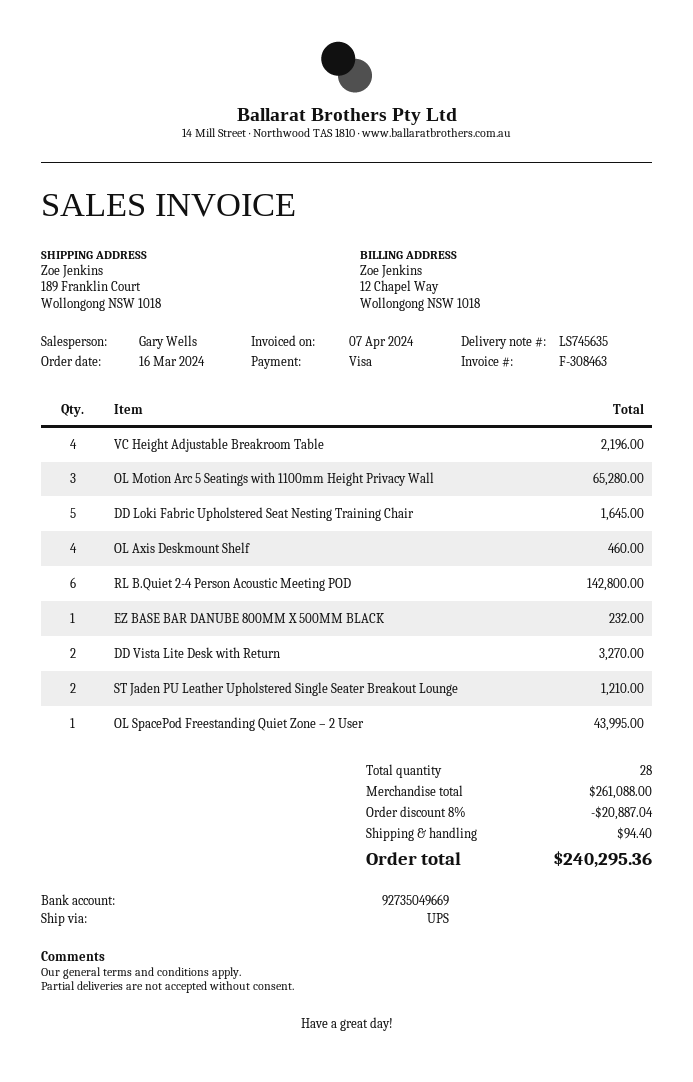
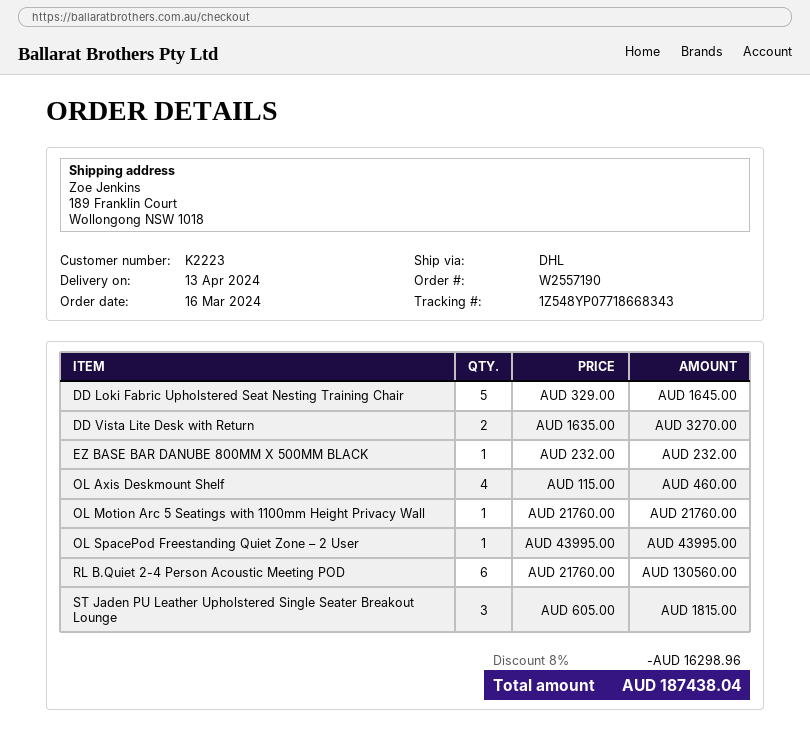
shipping method: UPS -> DHL
VC Height Adjustable Breakroom Table: 4 for 2196.00 -> none
OL Motion Arc 5 Seatings with 1100mm Height Privacy Wall: 3 for 65280.00 -> 1 for 21760.00
RL B.Quiet 2-4 Person Acoustic Meeting POD: 6 for 142800.00 -> 6 for 130560.00
ST Jaden PU Leather Upholstered Single Seater Breakout Lounge: 2 for 1210.00 -> 3 for 1815.00
discount: 8% = 20887.04 -> 8% = 16298.96
shipping: 94.40 -> none
total: 240295.36 -> 187438.04

